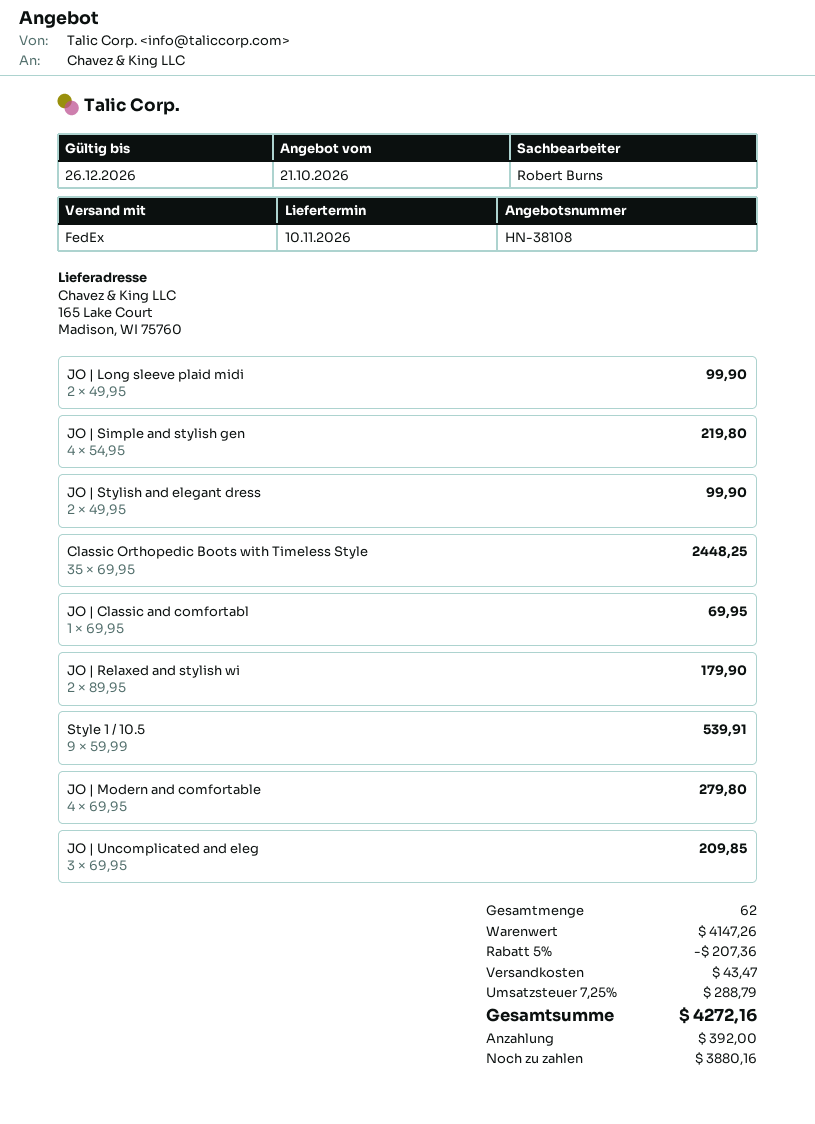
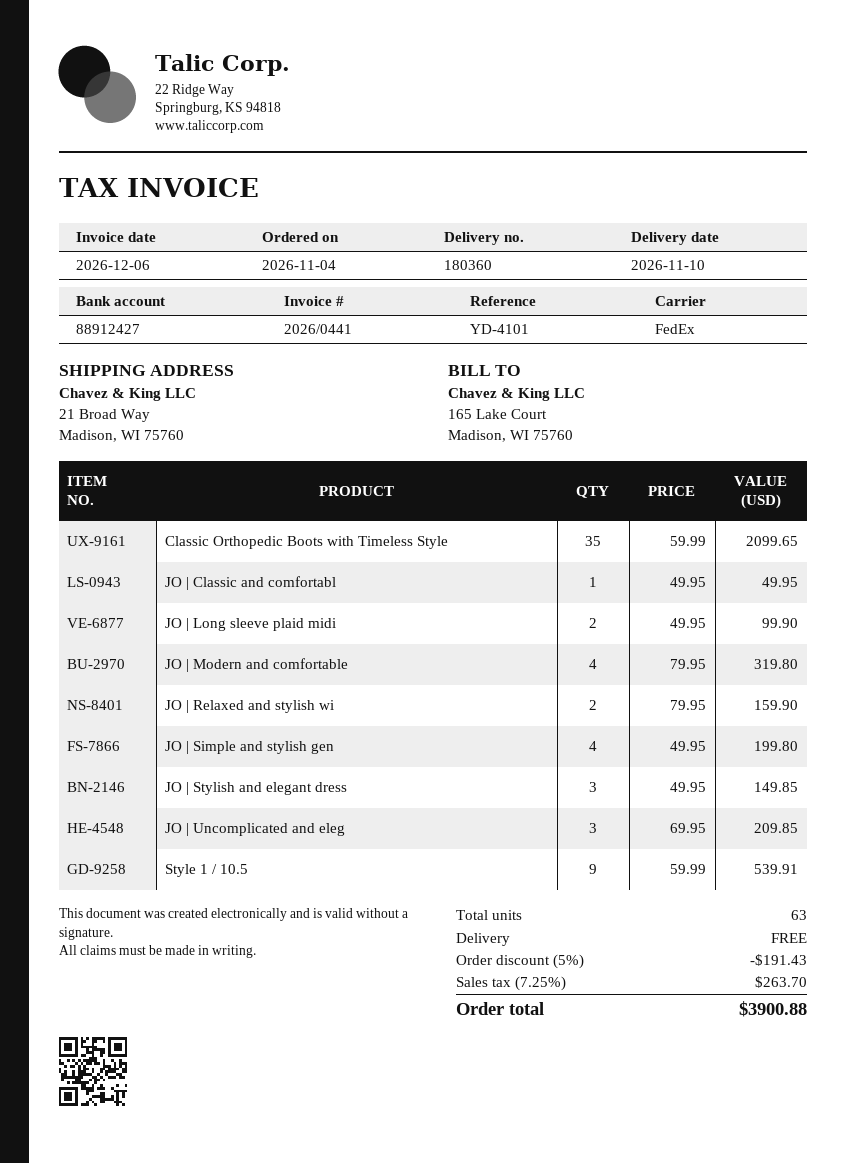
ship to: 165 Lake Court, Madison, WI 75760 -> 21 Broad Way, Madison, WI 75760
JO | Simple and stylish gen: 4 x 54.95 = 219.80 -> 4 x 49.95 = 199.80
JO | Stylish and elegant dress: 2 x 49.95 = 99.90 -> 3 x 49.95 = 149.85
Classic Orthopedic Boots with Timeless Style: 35 x 69.95 = 2448.25 -> 35 x 59.99 = 2099.65
JO | Classic and comfortabl: 1 x 69.95 = 69.95 -> 1 x 49.95 = 49.95
JO | Relaxed and stylish wi: 2 x 89.95 = 179.90 -> 2 x 79.95 = 159.90
JO | Modern and comfortable: 4 x 69.95 = 279.80 -> 4 x 79.95 = 319.80
total quantity: 62 -> 63
discount: 5% = 207.36 -> 5% = 191.43
shipping: 43.47 -> 0.00
tax: 7.25% = 288.79 -> 7.25% = 263.70
total: 4272.16 -> 3900.88

